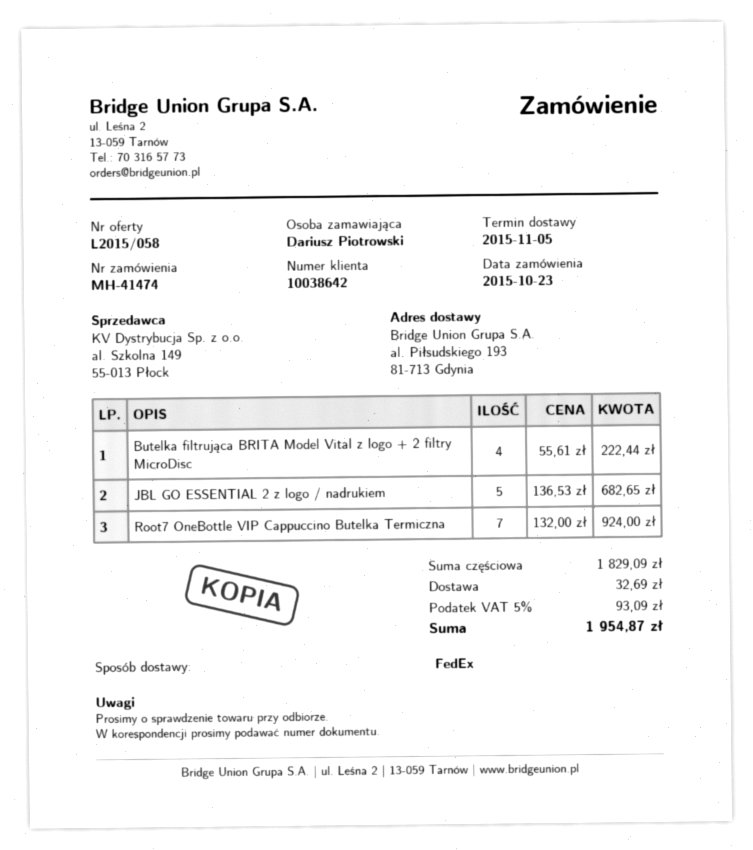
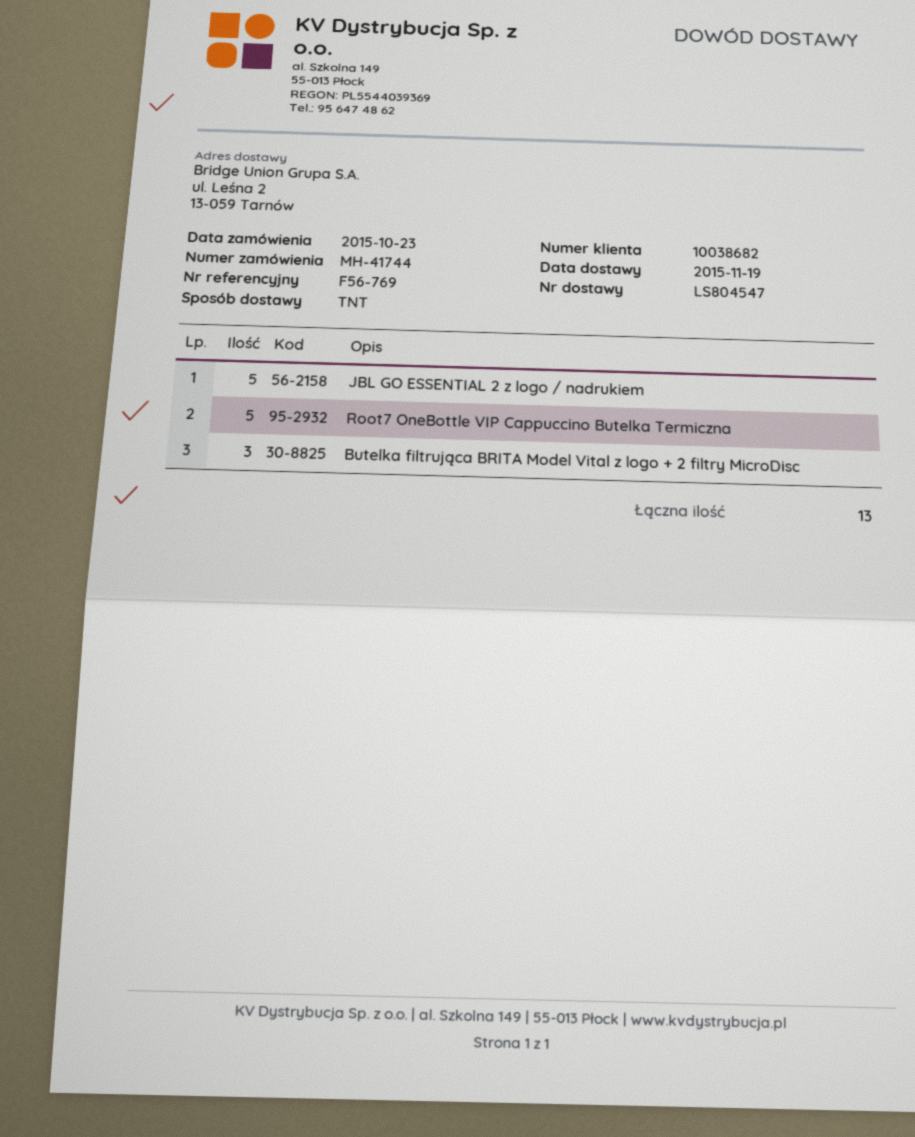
order number: MH-41474 -> MH-41744
delivery date: 2015-11-05 -> 2015-11-19
customer number: 10038642 -> 10038682
shipping method: FedEx -> TNT
ship to: al. Piłsudskiego 193, 81-713 Gdynia -> ul. Leśna 2, 13-059 Tarnów
Butelka filtrująca BRITA Model Vital z logo + 2 filtry MicroDisc: 4 -> 3
Root7 OneBottle VIP Cappuccino Butelka Termiczna: 7 -> 5

